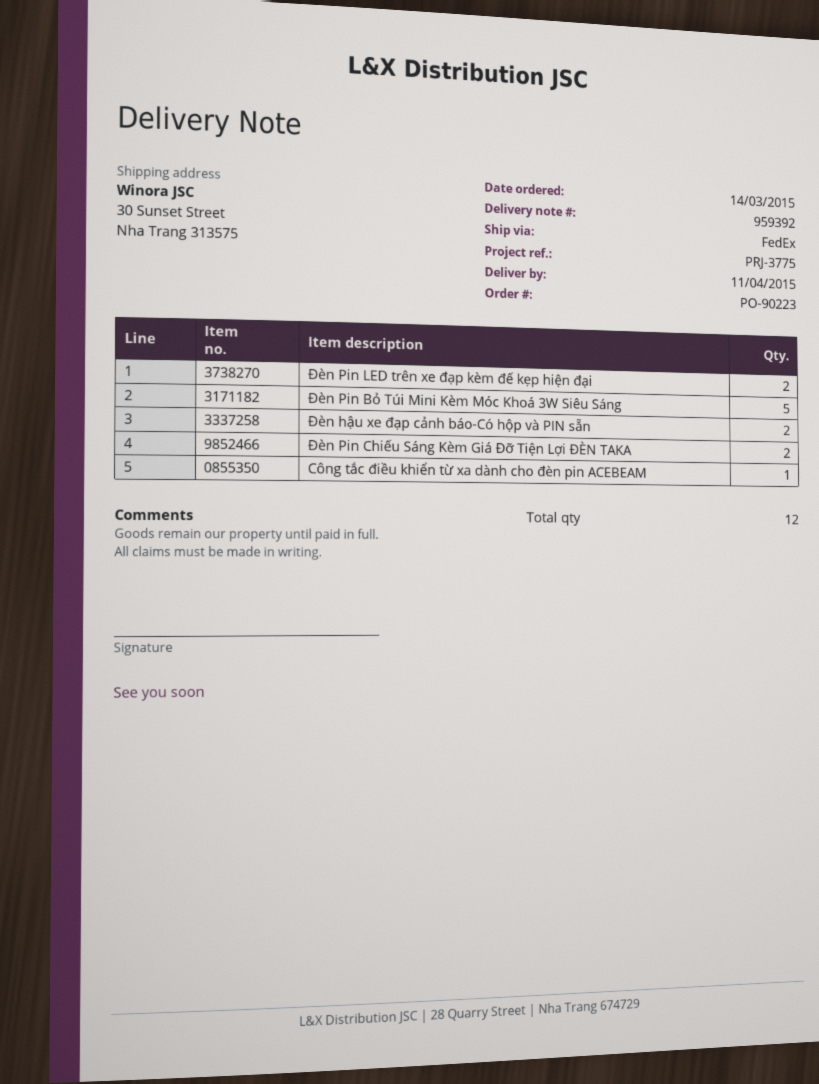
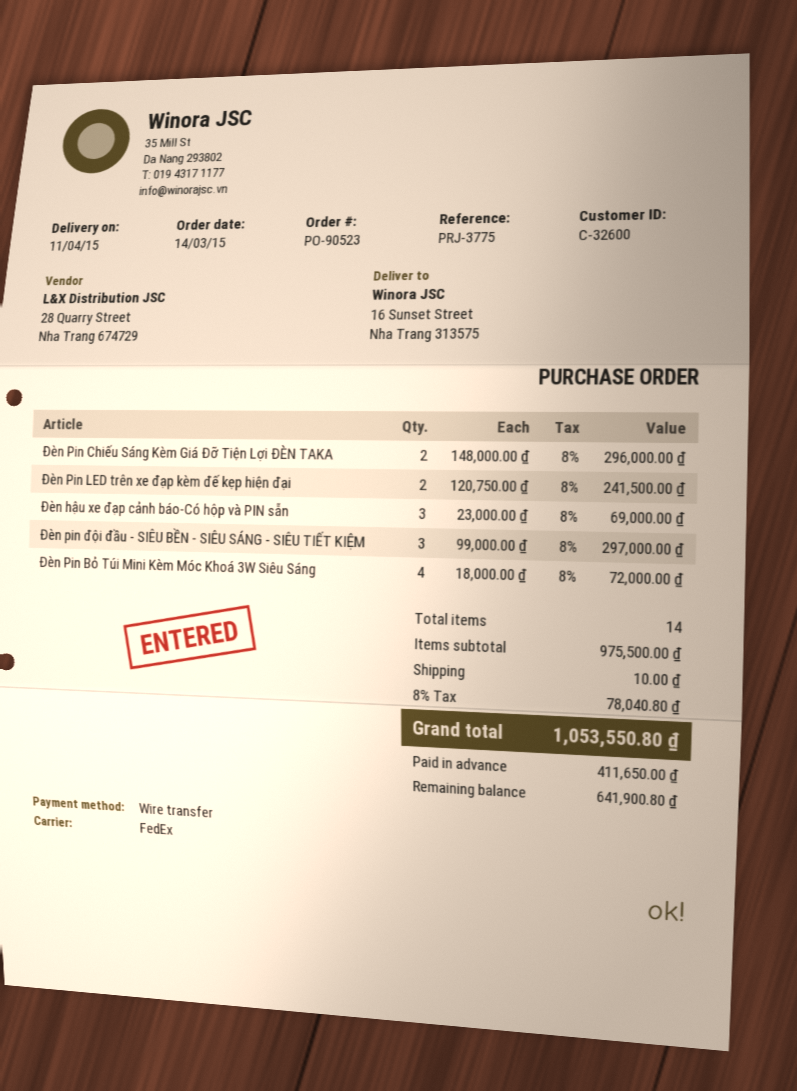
order number: PO-90223 -> PO-90523
ship to: 30 Sunset Street, Nha Trang 313575 -> 16 Sunset Street, Nha Trang 313575
Đèn Pin Bỏ Túi Mini Kèm Móc Khoá 3W Siêu Sáng: 5 -> 4
Đèn hậu xe đạp cảnh báo-Có hộp và PIN sẵn: 2 -> 3
Công tắc điều khiển từ xa dành cho đèn pin ACEBEAM: 1 -> none
Đèn pin đội đầu - SIÊU BỀN - SIÊU SÁNG - SIÊU TIẾT KIỆM: none -> 3
total quantity: 12 -> 14

